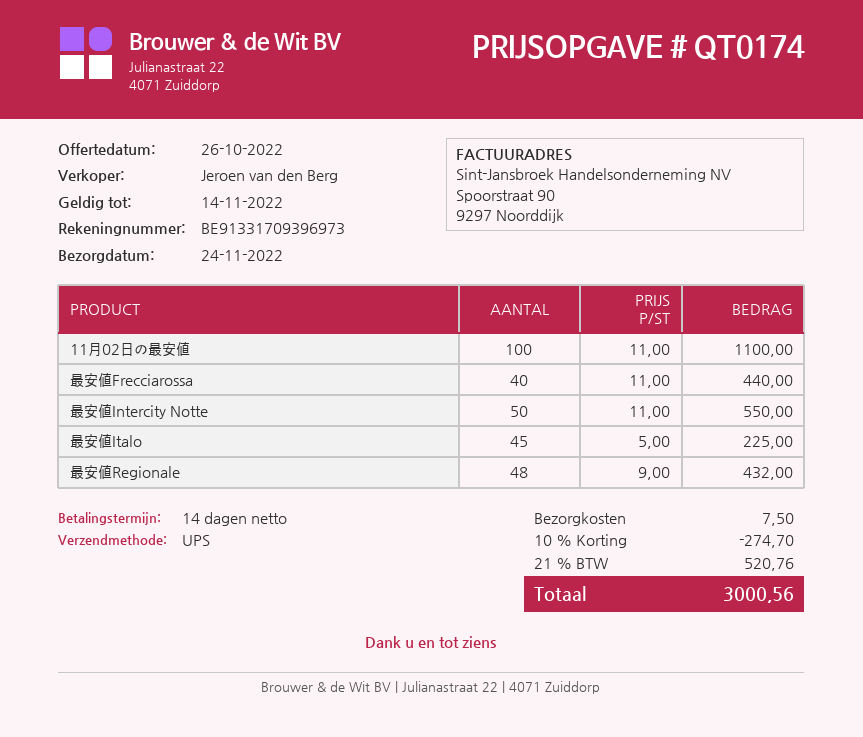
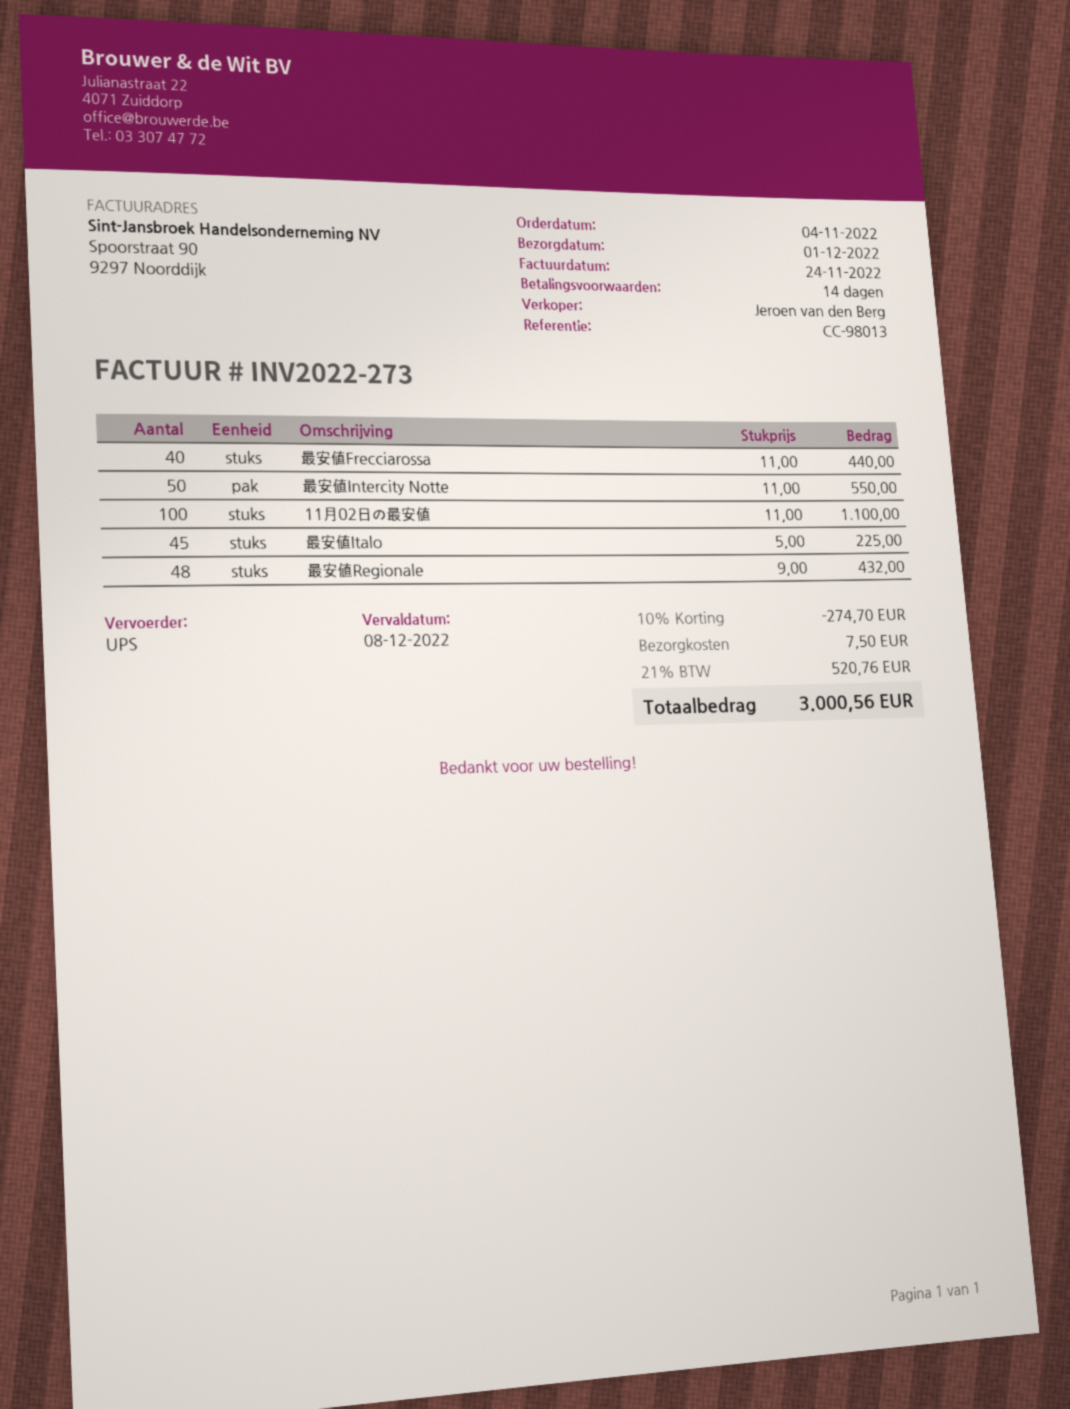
delivery date: 2022-11-24 -> 2022-12-01

